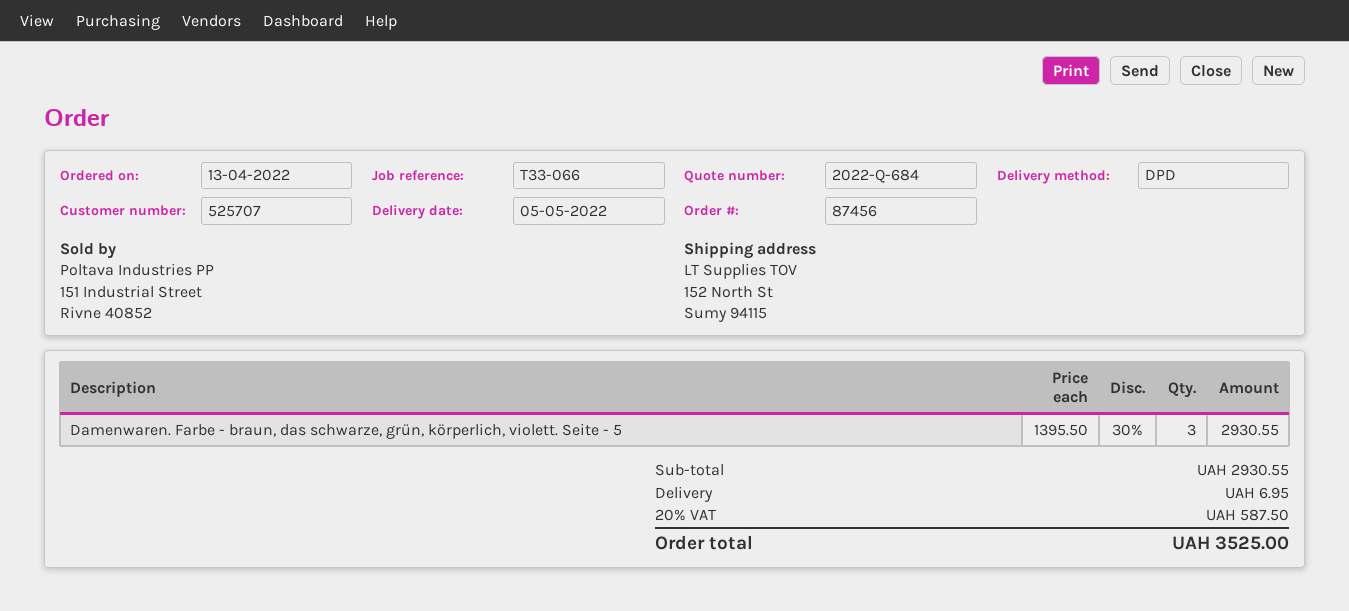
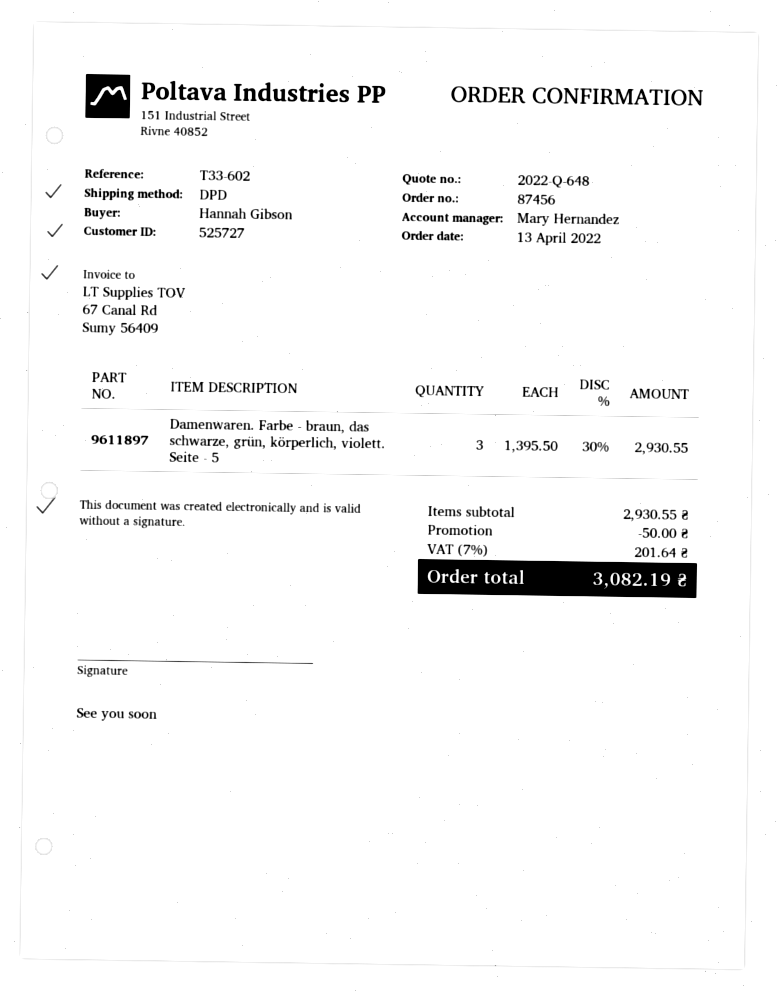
quote number: 2022-Q-684 -> 2022-Q-648
customer number: 525707 -> 525727
reference: T33-066 -> T33-602
discount: none -> 50.00
shipping: 6.95 -> none
tax: 20% = 587.50 -> 7% = 201.64
total: 3525.00 -> 3082.19

